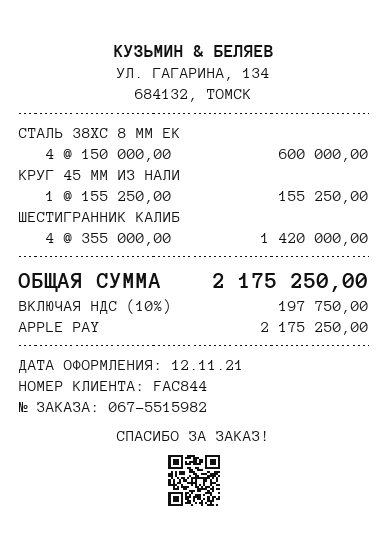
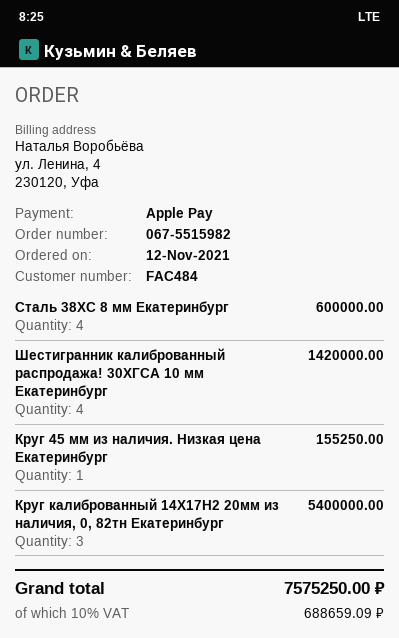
customer number: FAC844 -> FAC484
Круг калиброванный 14Х17Н2 20мм из наличия, 0, 82тн Екатеринбург: none -> 3 for 5400000.00
tax: 10% = 197750.00 -> 10% = 688659.09
total: 2175250.00 -> 7575250.00

